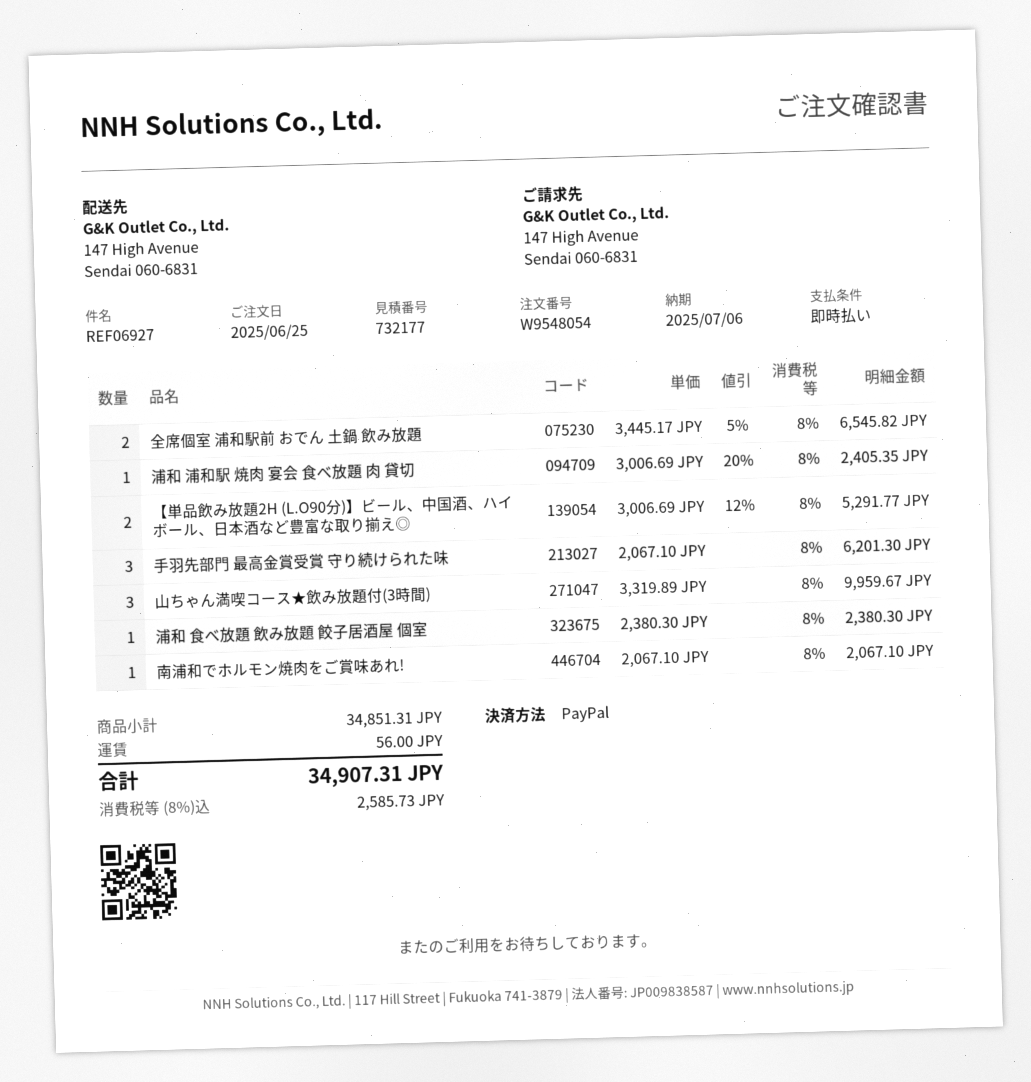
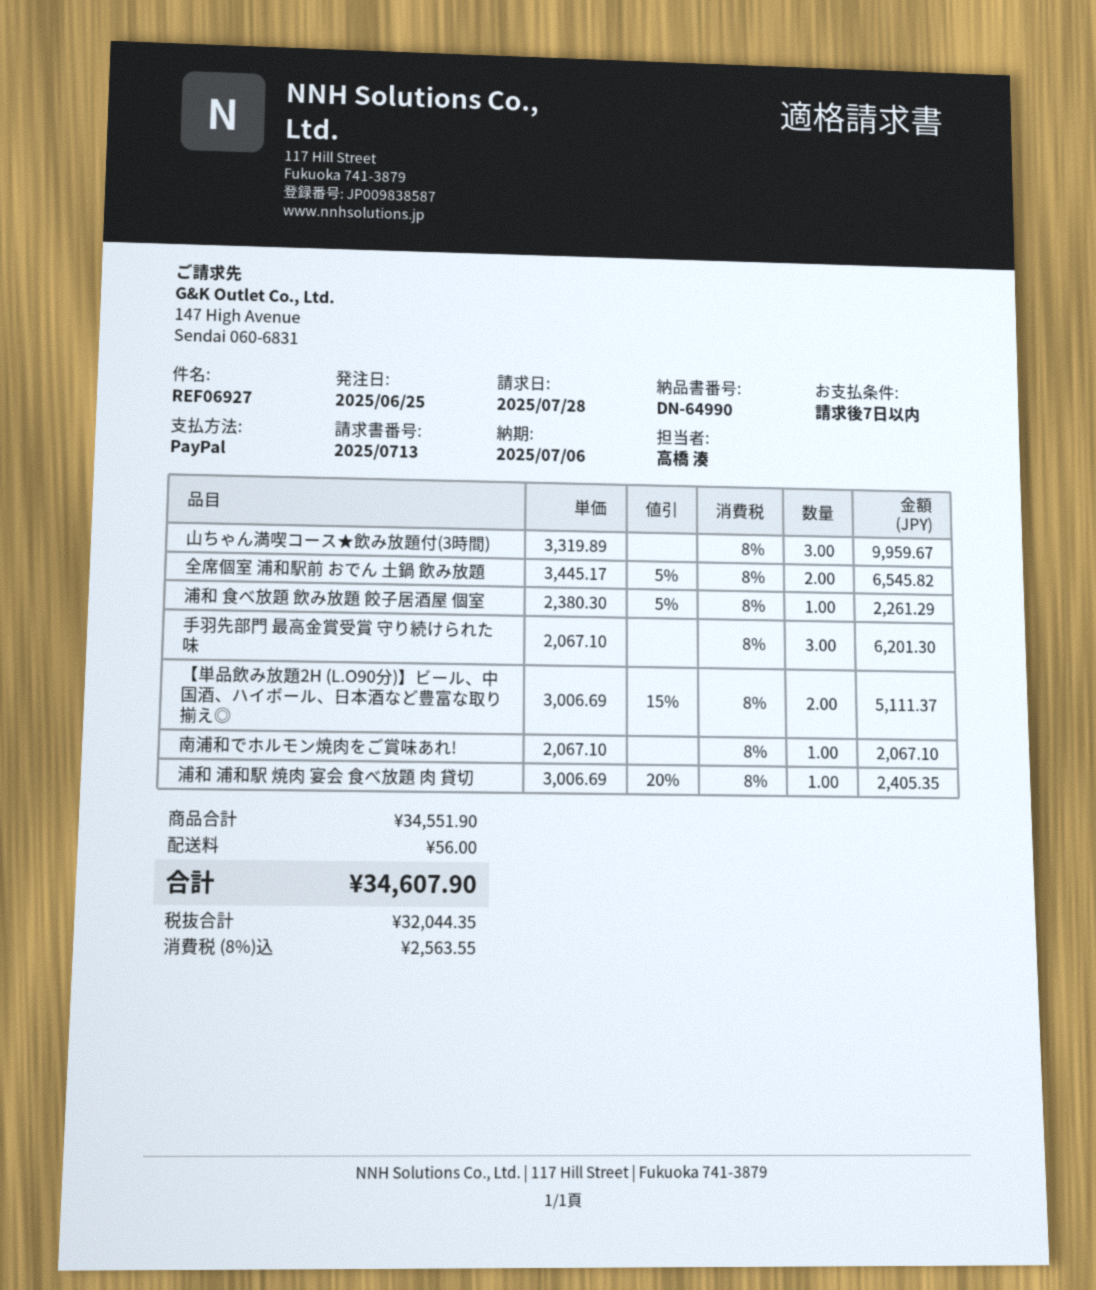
payment terms: on receipt -> 7 days
【単品飲み放題2H (L.O90分)】ビール、中国酒、ハイボール、日本酒など豊富な取り揃え◎: 2 x 3006.69 - 12% = 5291.77 -> 2 x 3006.69 - 15% = 5111.37
浦和 食べ放題 飲み放題 餃子居酒屋 個室: 1 x 2380.30 = 2380.30 -> 1 x 2380.30 - 5% = 2261.29
subtotal: 34851.31 -> 34551.90
tax: 8% = 2585.73 -> 8% = 2563.55
total: 34907.31 -> 34607.90

